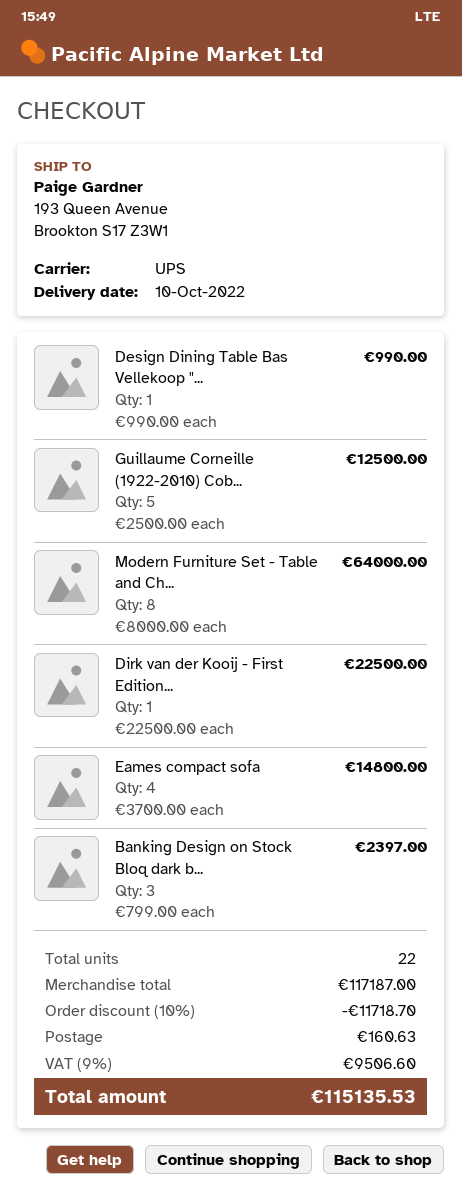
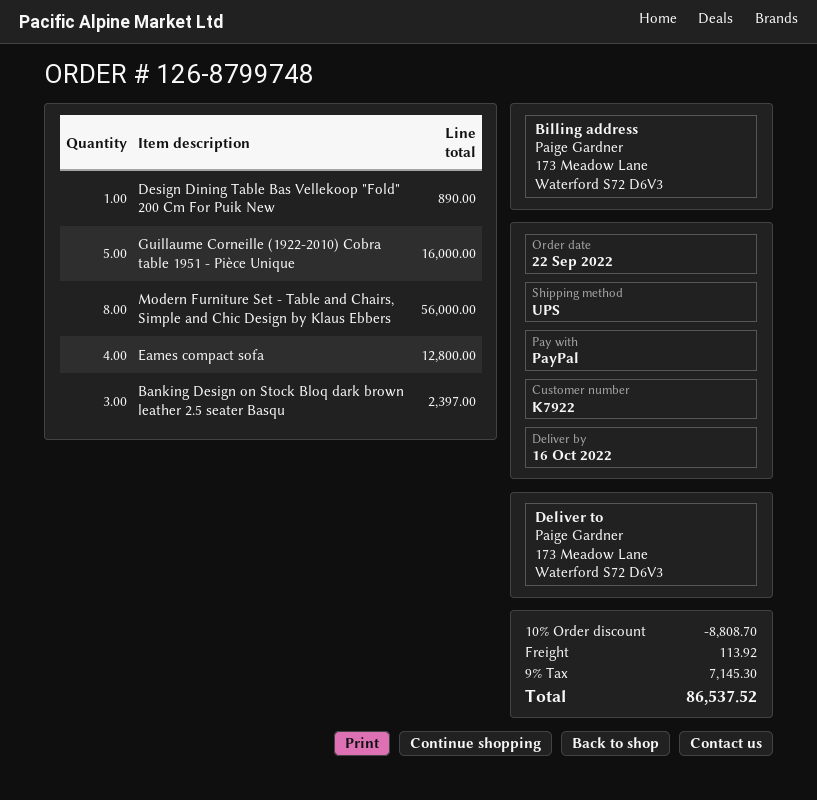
delivery date: 2022-10-10 -> 2022-10-16
ship to: 193 Queen Avenue, Brookton S17 Z3W1 -> 173 Meadow Lane, Waterford S72 D6V3
Design Dining Table Bas Vellekoop "...: 1 for 990.00 -> 1 for 890.00
Guillaume Corneille (1922-2010) Cob...: 5 for 12500.00 -> 5 for 16000.00
Modern Furniture Set - Table and Ch...: 8 for 64000.00 -> 8 for 56000.00
Dirk van der Kooij - First Edition...: 1 for 22500.00 -> none
Eames compact sofa: 4 for 14800.00 -> 4 for 12800.00
discount: 10% = 11718.70 -> 10% = 8808.70
shipping: 160.63 -> 113.92
tax: 9% = 9506.60 -> 9% = 7145.30
total: 115135.53 -> 86537.52

